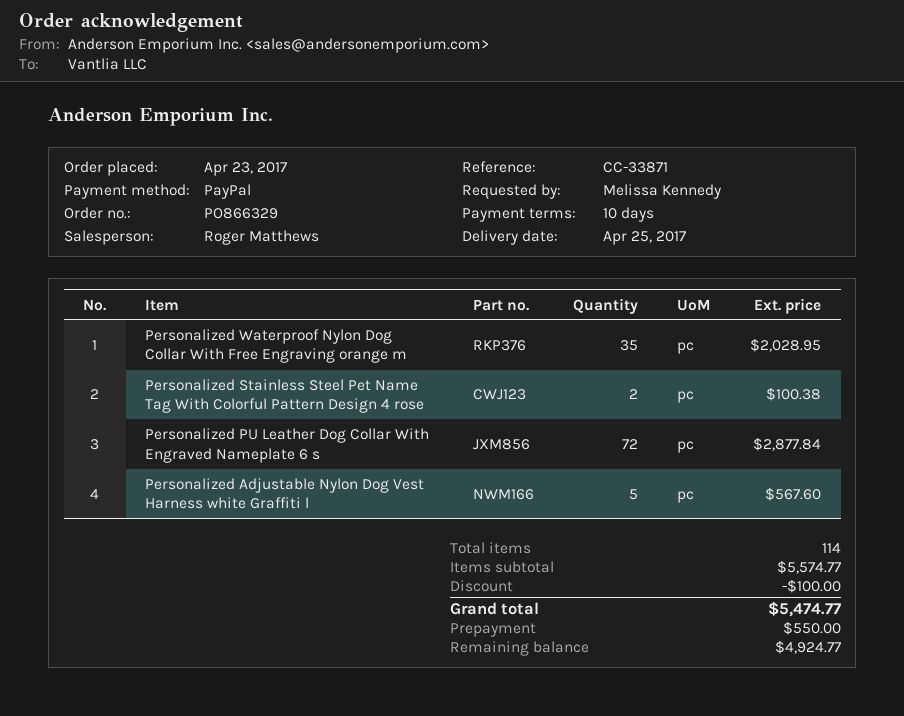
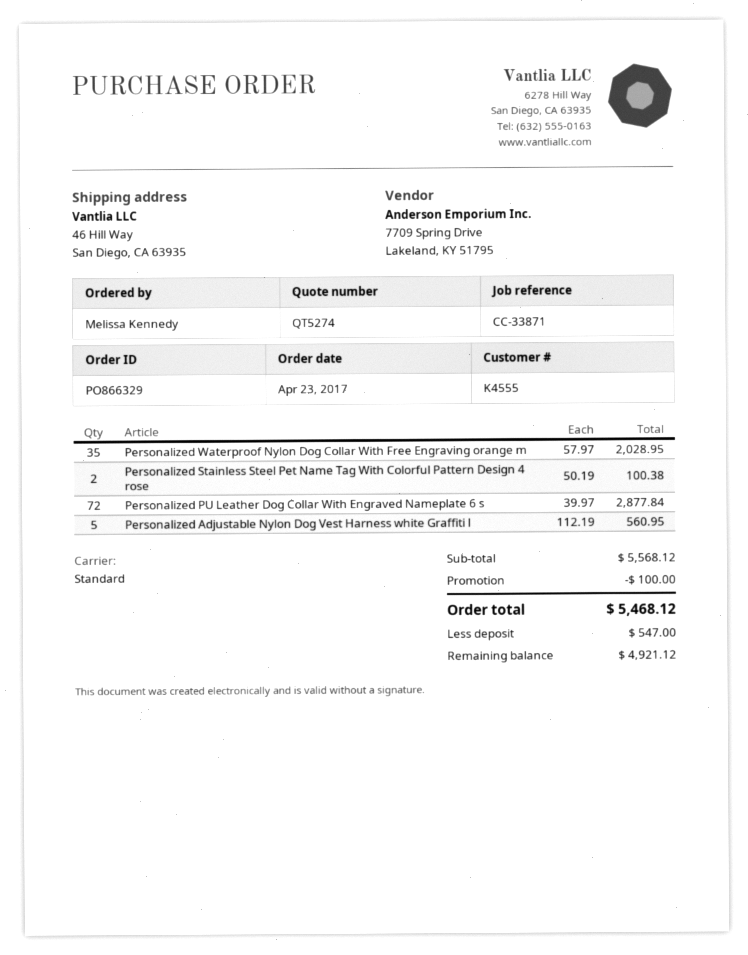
Personalized Adjustable Nylon Dog Vest Harness white Graffiti l: 5 for 567.60 -> 5 for 560.95
subtotal: 5574.77 -> 5568.12
total: 5474.77 -> 5468.12
deposit: 550.00 -> 547.00
balance: 4924.77 -> 4921.12

